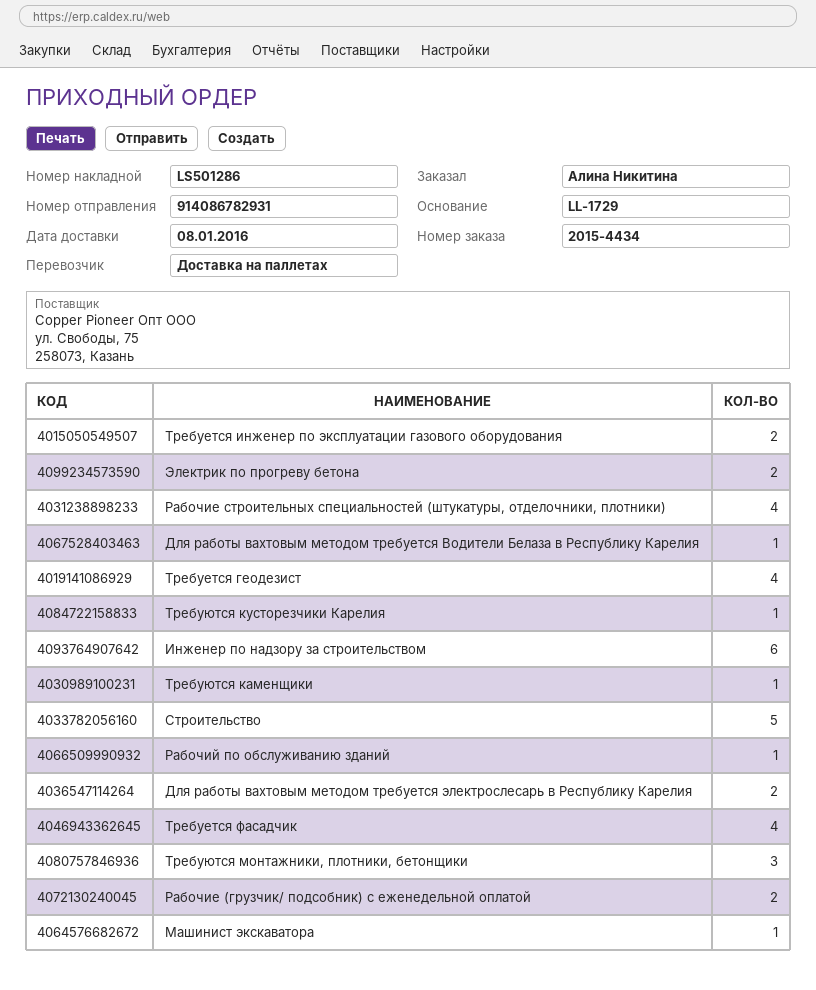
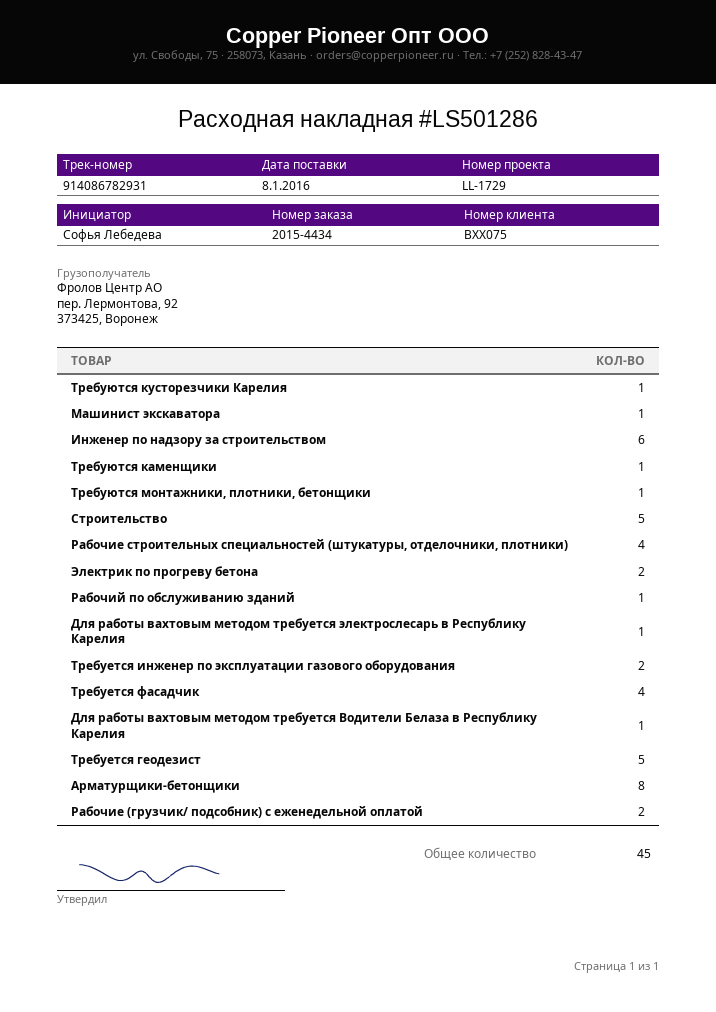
ordered by: Алина Никитина -> Софья Лебедева
Требуется геодезист: 4 -> 5
Для работы вахтовым методом требуется электрослесарь в Республику Карелия: 2 -> 1
Требуются монтажники, плотники, бетонщики: 3 -> 1
Арматурщики-бетонщики: none -> 8

